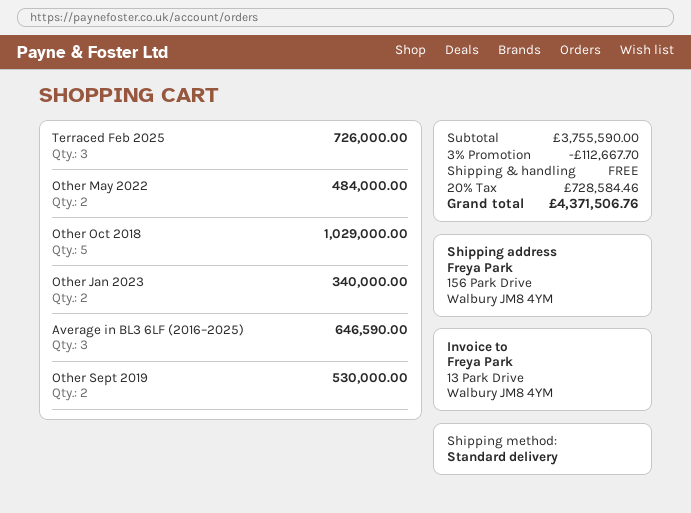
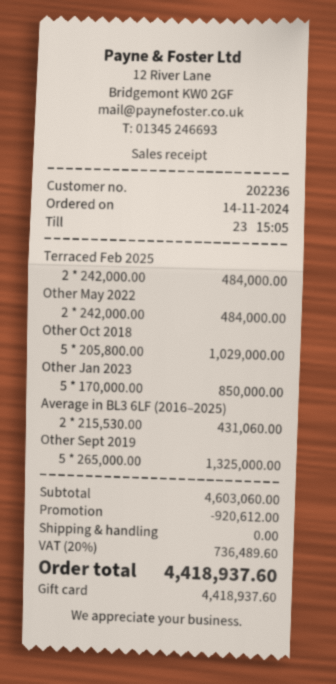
Terraced Feb 2025: 3 for 726000.00 -> 2 for 484000.00
Other Jan 2023: 2 for 340000.00 -> 5 for 850000.00
Average in BL3 6LF (2016–2025): 3 for 646590.00 -> 2 for 431060.00
Other Sept 2019: 2 for 530000.00 -> 5 for 1325000.00
subtotal: 3755590.00 -> 4603060.00
discount: 112667.70 -> 920612.00
tax: 20% = 728584.46 -> 20% = 736489.60
total: 4371506.76 -> 4418937.60

